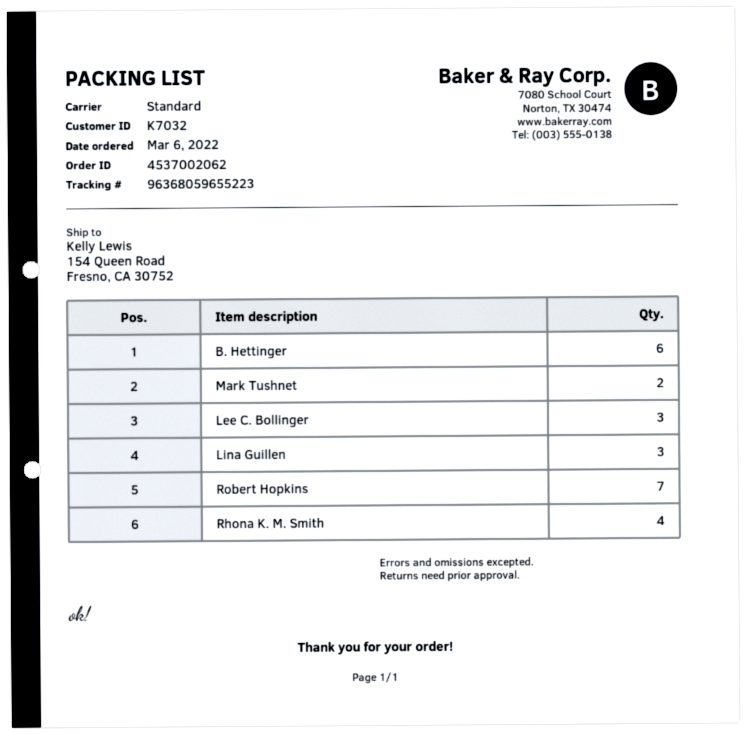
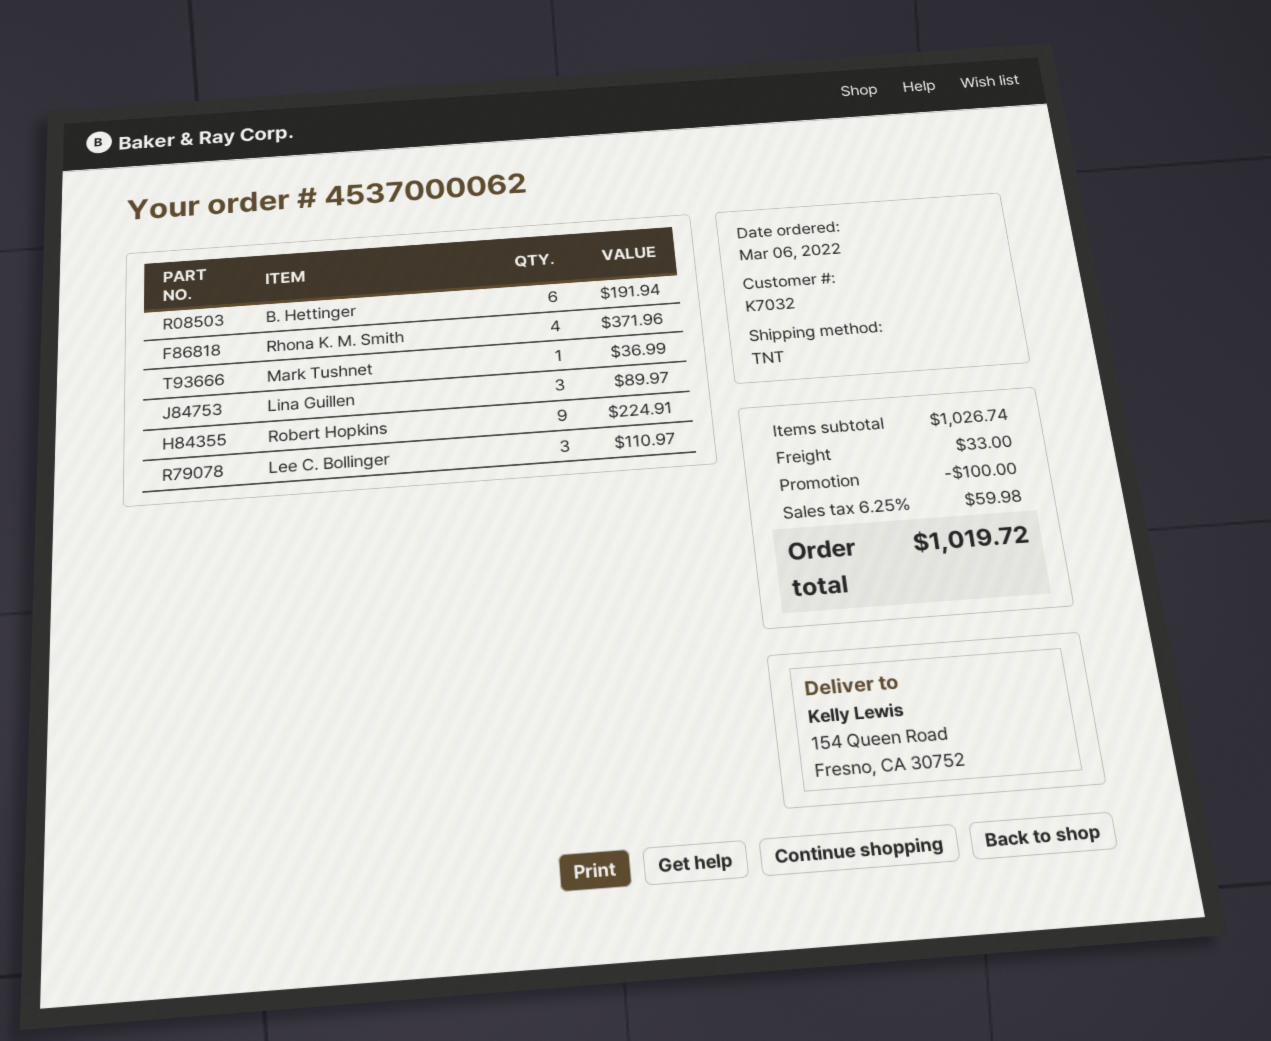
order number: 4537002062 -> 4537000062
shipping method: standard -> TNT
Mark Tushnet: 2 -> 1
Robert Hopkins: 7 -> 9

